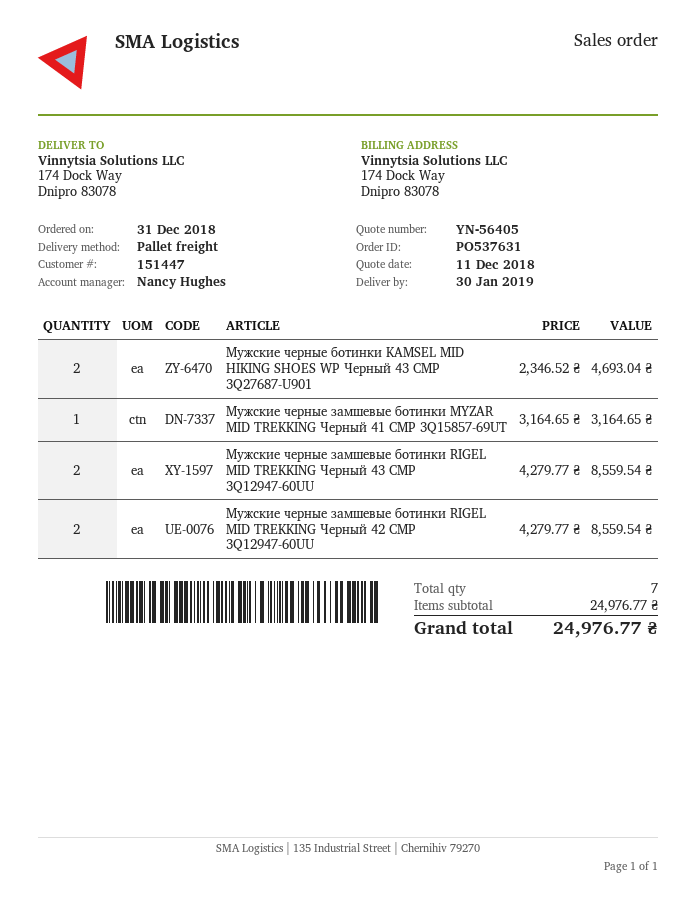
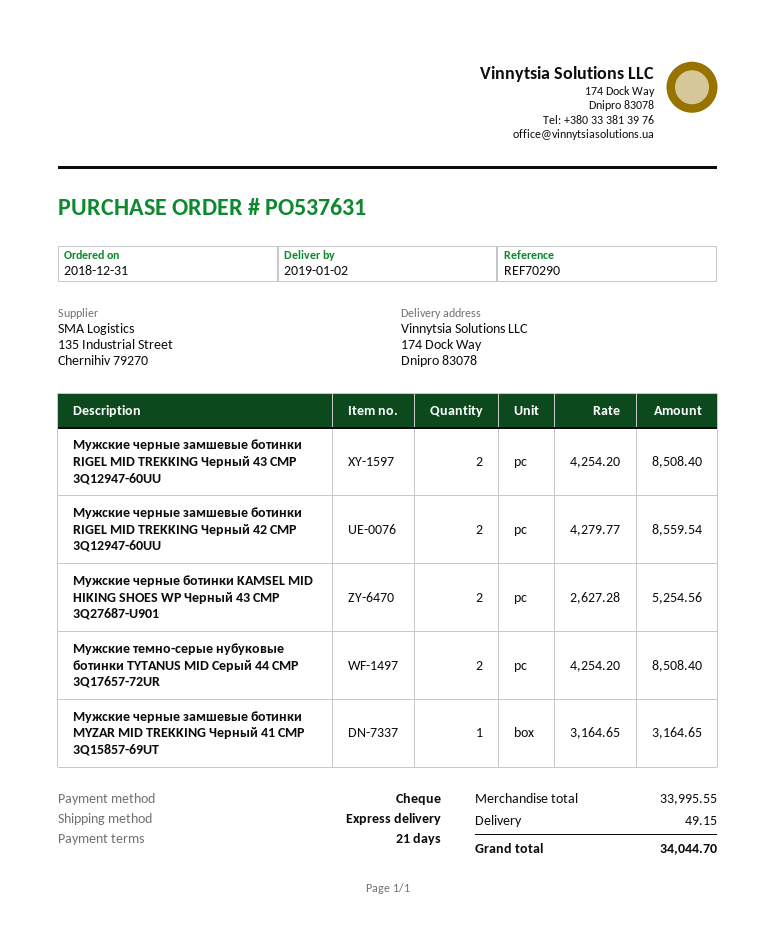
delivery date: 2019-01-30 -> 2019-01-02
shipping method: pallet freight -> express
Мужские черные ботинки KAMSEL MID HIKING SHOES WP Черный 43 CMP 3Q27687-U901: 2 x 2346.52 = 4693.04 -> 2 x 2627.28 = 5254.56
Мужские черные замшевые ботинки RIGEL MID TREKKING Черный 43 CMP 3Q12947-60UU: 2 x 4279.77 = 8559.54 -> 2 x 4254.20 = 8508.40
Мужские темно-серые нубуковые ботинки TYTANUS MID Серый 44 CMP 3Q17657-72UR: none -> 2 x 4254.20 = 8508.40
subtotal: 24976.77 -> 33995.55
shipping: none -> 49.15
total: 24976.77 -> 34044.70

